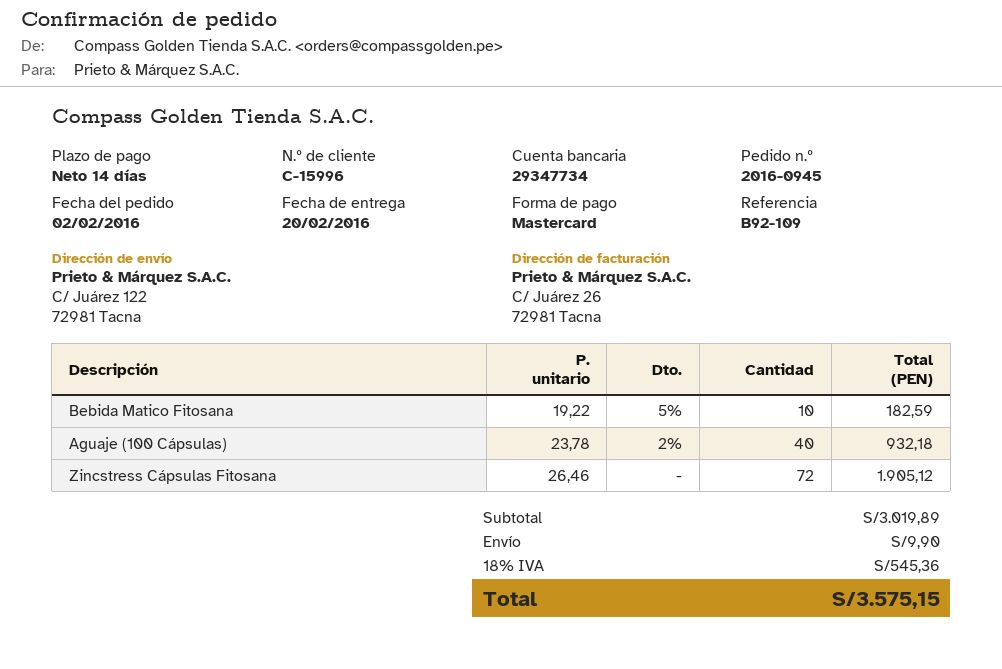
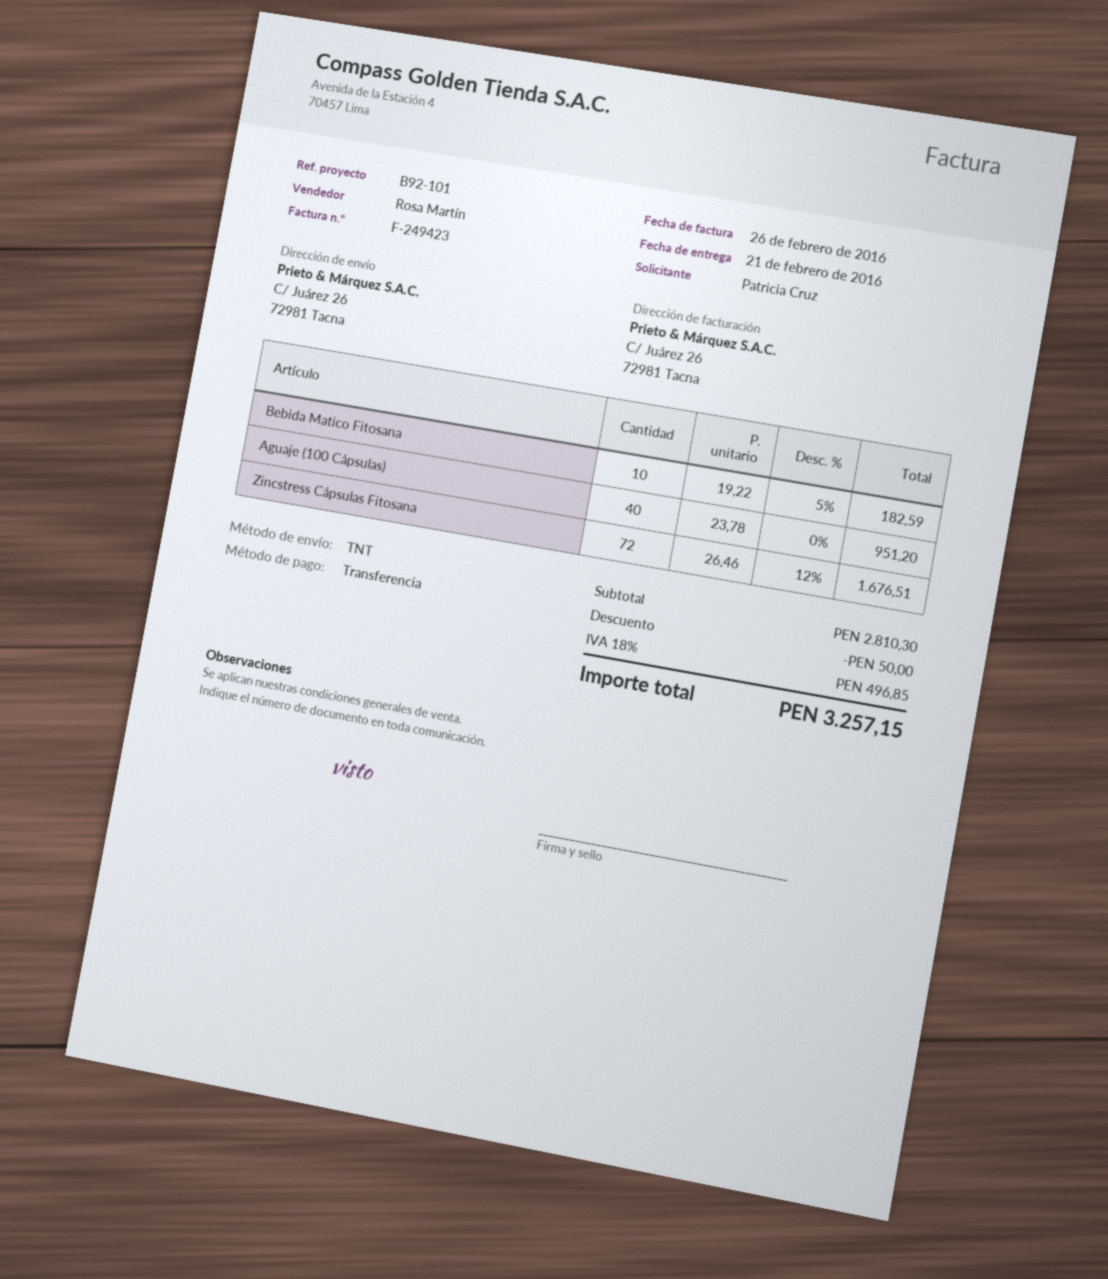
delivery date: 2016-02-20 -> 2016-02-21
reference: B92-109 -> B92-101
payment method: Mastercard -> bank transfer
ship to: C/ Juárez 122, 72981 Tacna -> C/ Juárez 26, 72981 Tacna
Aguaje (100 Cápsulas): 40 x 23.78 - 2% = 932.18 -> 40 x 23.78 = 951.20
Zincstress Cápsulas Fitosana: 72 x 26.46 = 1905.12 -> 72 x 26.46 - 12% = 1676.51
subtotal: 3019.89 -> 2810.30
discount: none -> 50.00
shipping: 9.90 -> none
tax: 18% = 545.36 -> 18% = 496.85
total: 3575.15 -> 3257.15

